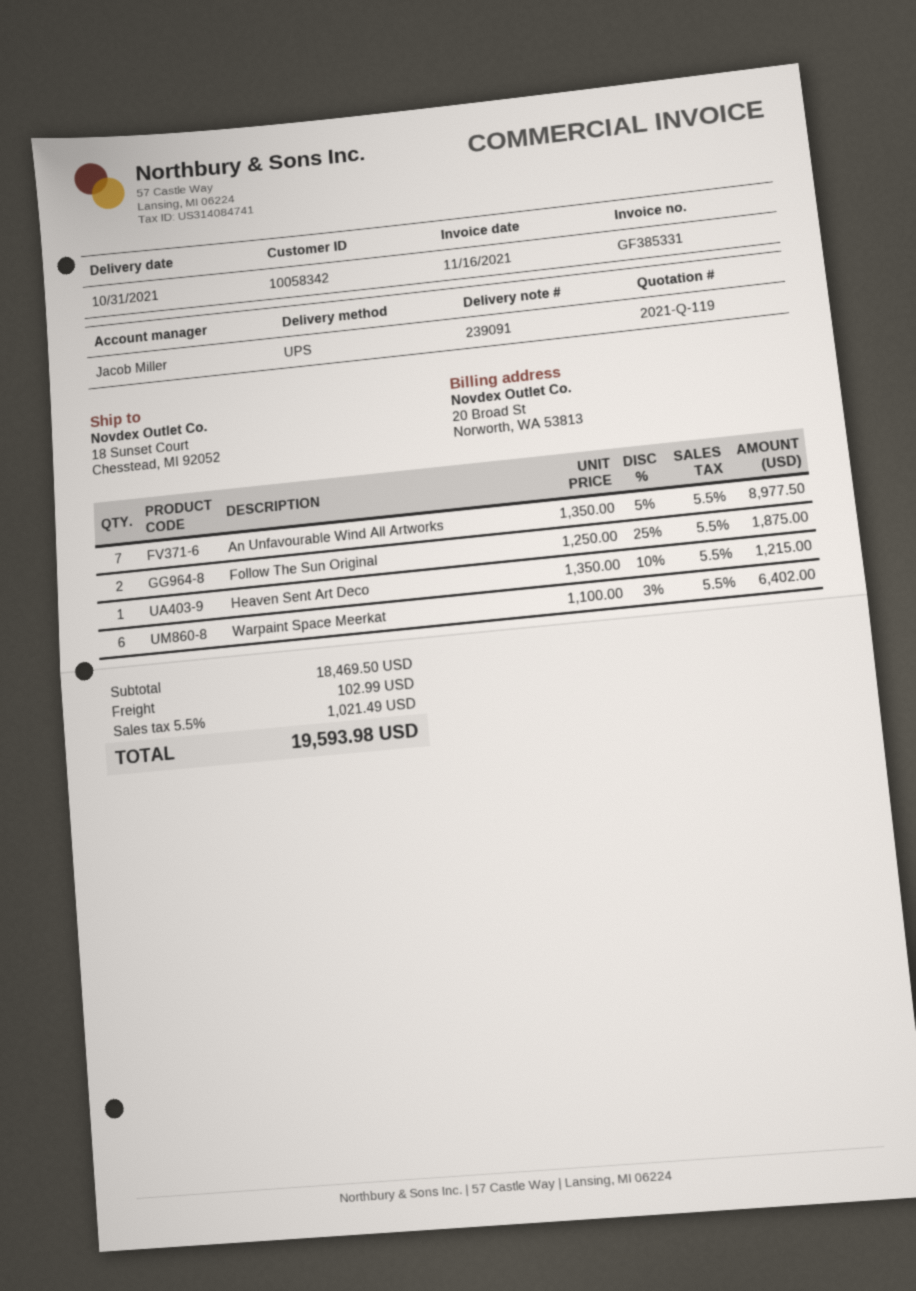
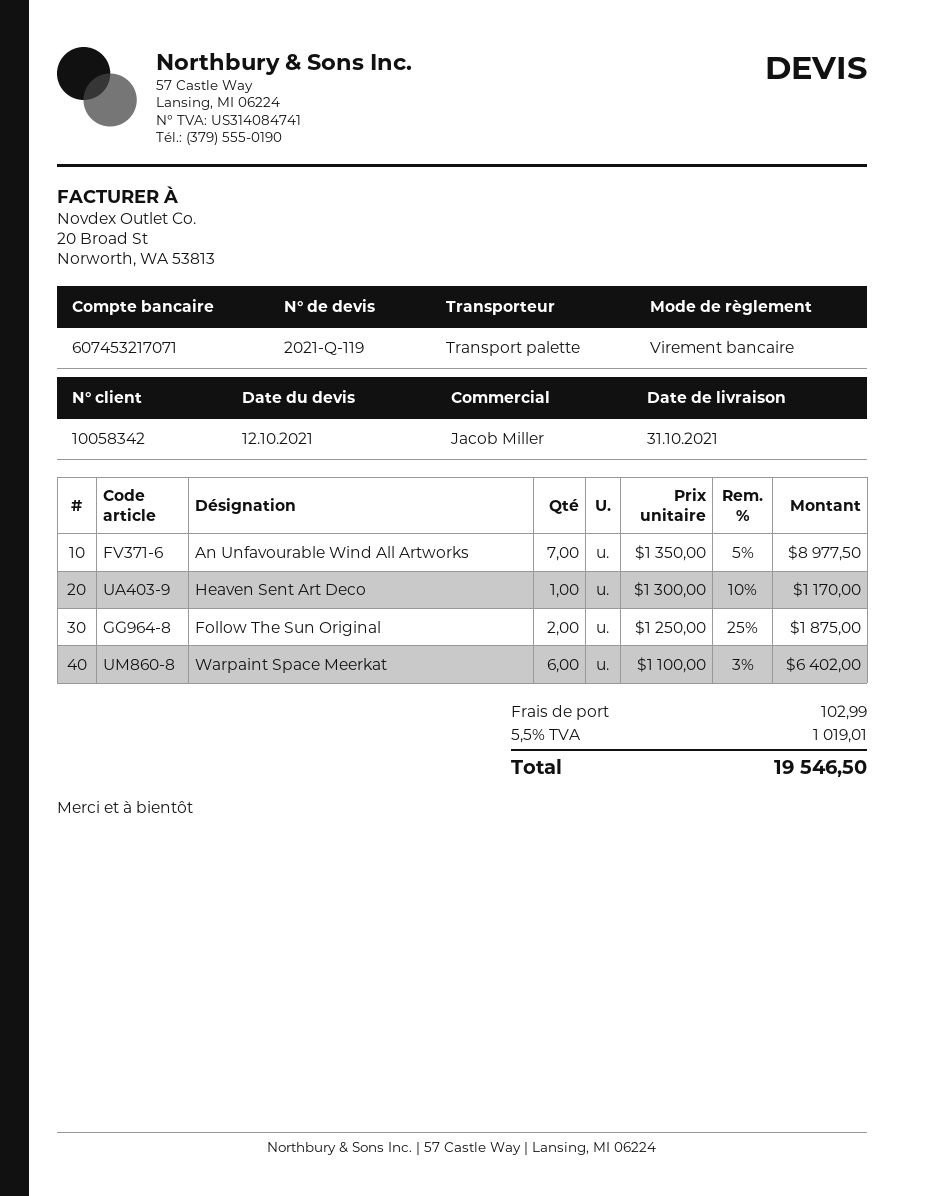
shipping method: UPS -> pallet freight
Heaven Sent Art Deco: 1 x 1350.00 - 10% = 1215.00 -> 1 x 1300.00 - 10% = 1170.00
tax: 5.5% = 1021.49 -> 5.5% = 1019.01
total: 19593.98 -> 19546.50

